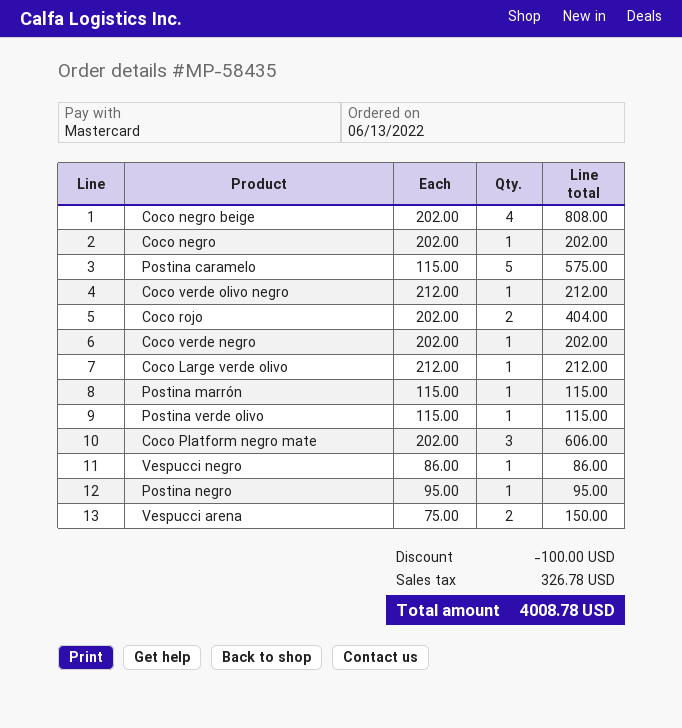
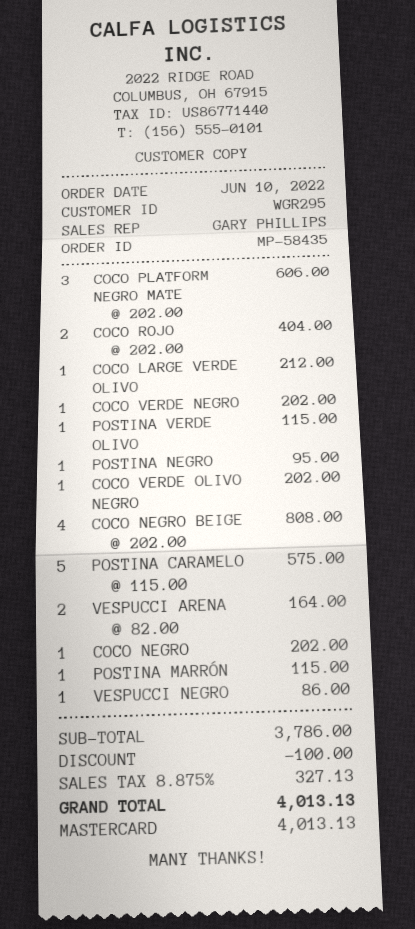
order date: 2022-06-13 -> 2022-06-10
Coco verde olivo negro: 1 x 212.00 = 212.00 -> 1 x 202.00 = 202.00
Vespucci arena: 2 x 75.00 = 150.00 -> 2 x 82.00 = 164.00
tax: 326.78 -> 327.13
total: 4008.78 -> 4013.13

